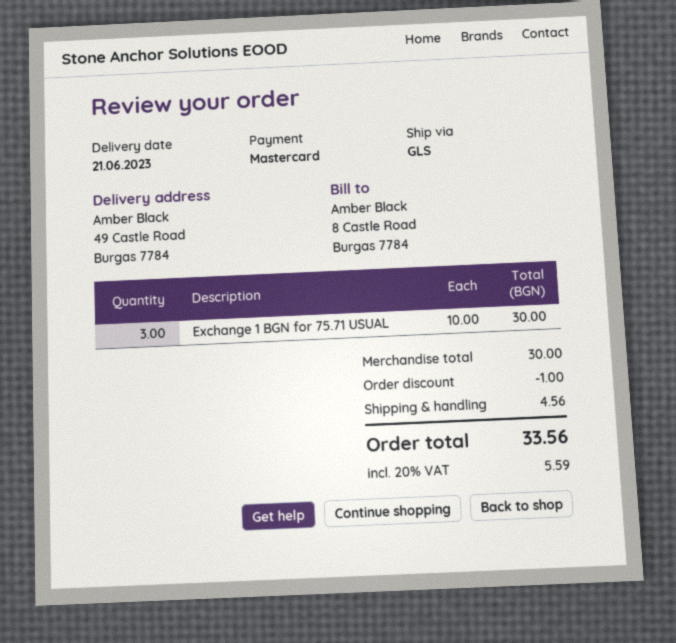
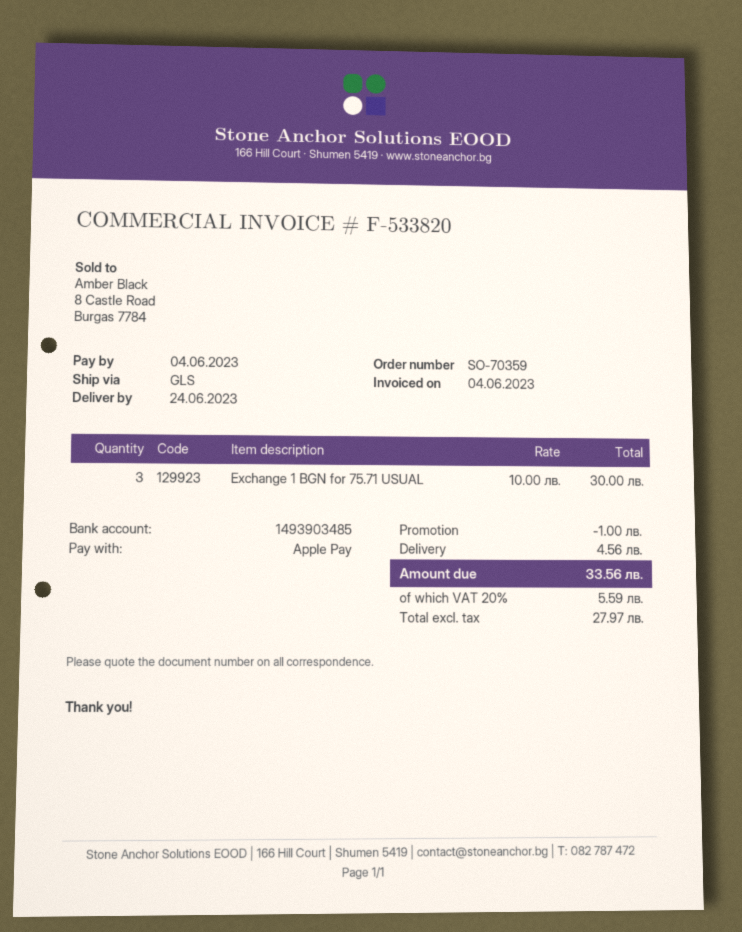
delivery date: 2023-06-21 -> 2023-06-24
payment method: Mastercard -> Apple Pay

